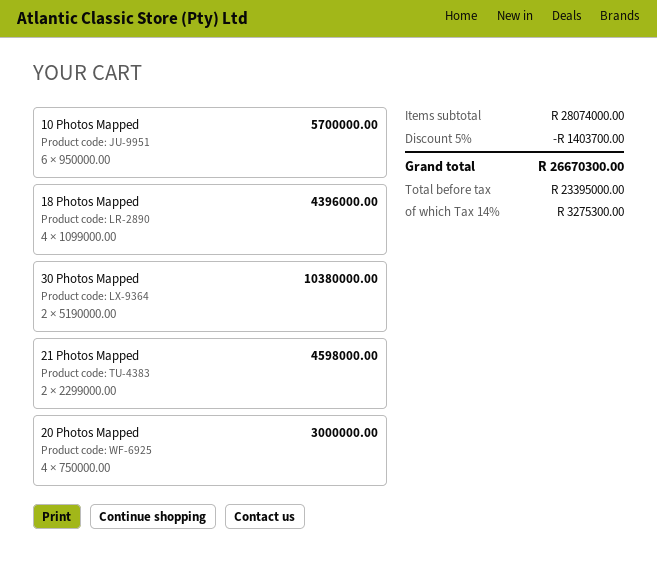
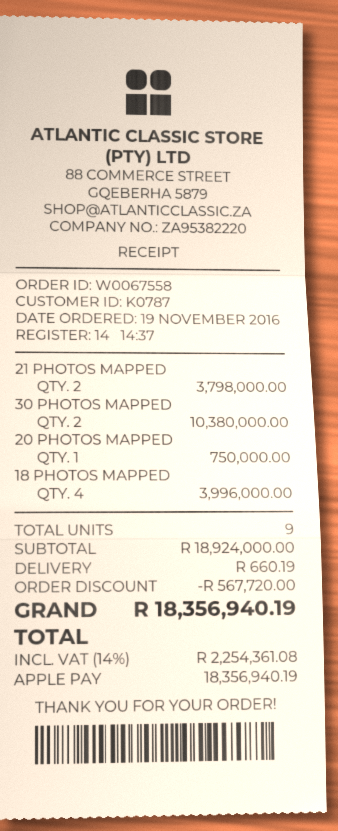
10 Photos Mapped: 6 for 5700000.00 -> none
18 Photos Mapped: 4 for 4396000.00 -> 4 for 3996000.00
21 Photos Mapped: 2 for 4598000.00 -> 2 for 3798000.00
20 Photos Mapped: 4 for 3000000.00 -> 1 for 750000.00
subtotal: 28074000.00 -> 18924000.00
discount: 1403700.00 -> 567720.00
shipping: none -> 660.19
tax: 14% = 3275300.00 -> 14% = 2254361.08
total: 26670300.00 -> 18356940.19

